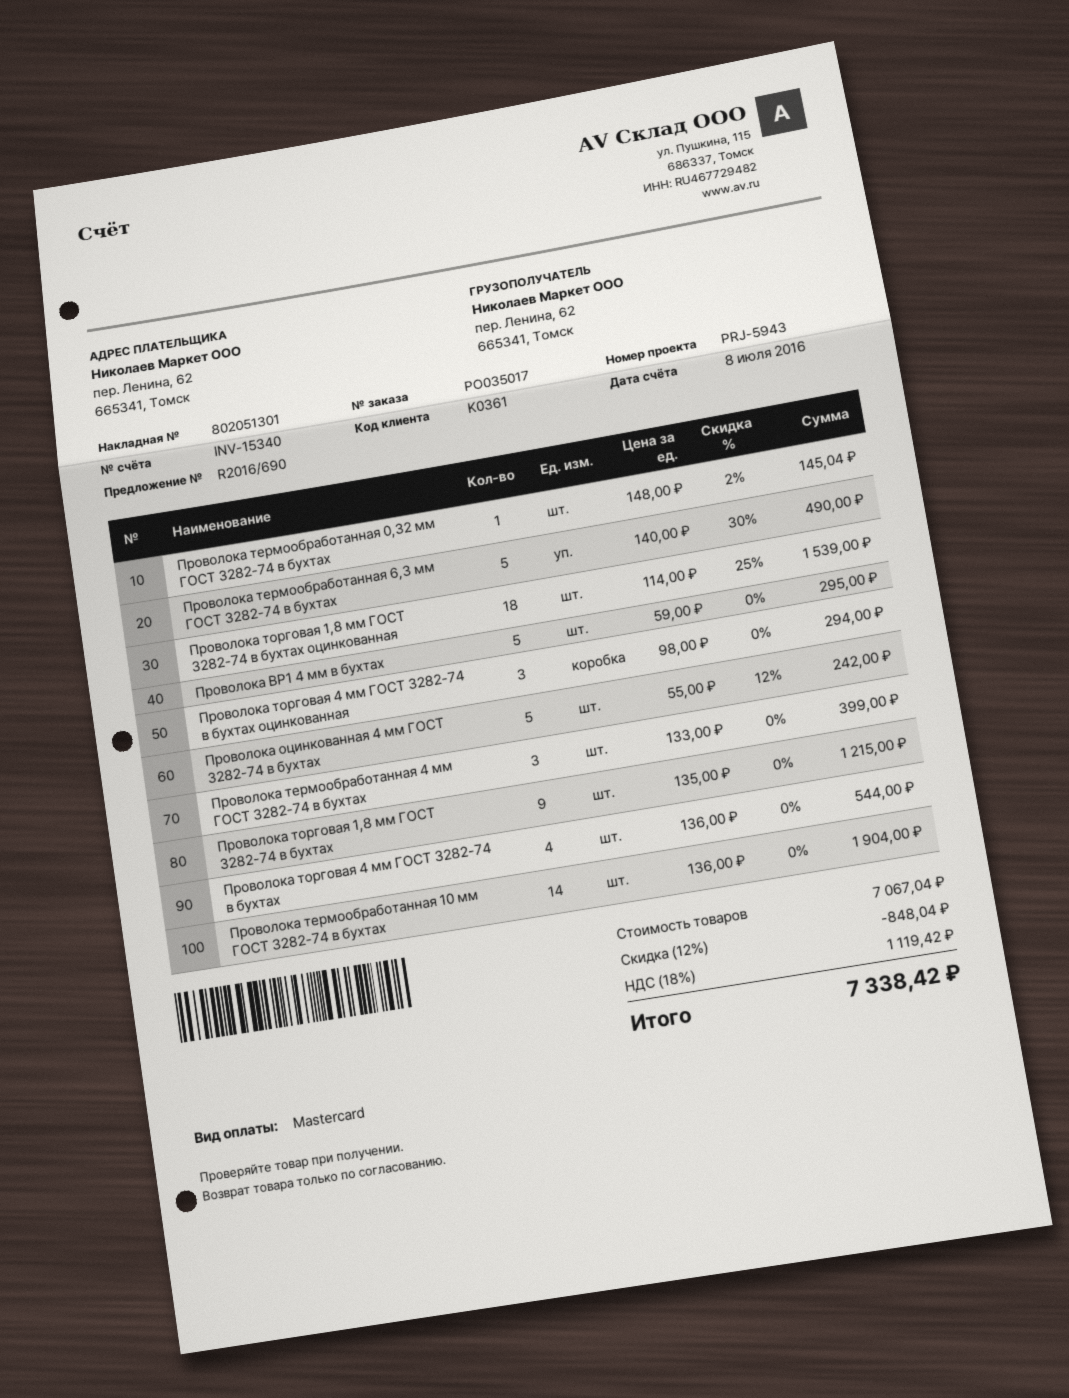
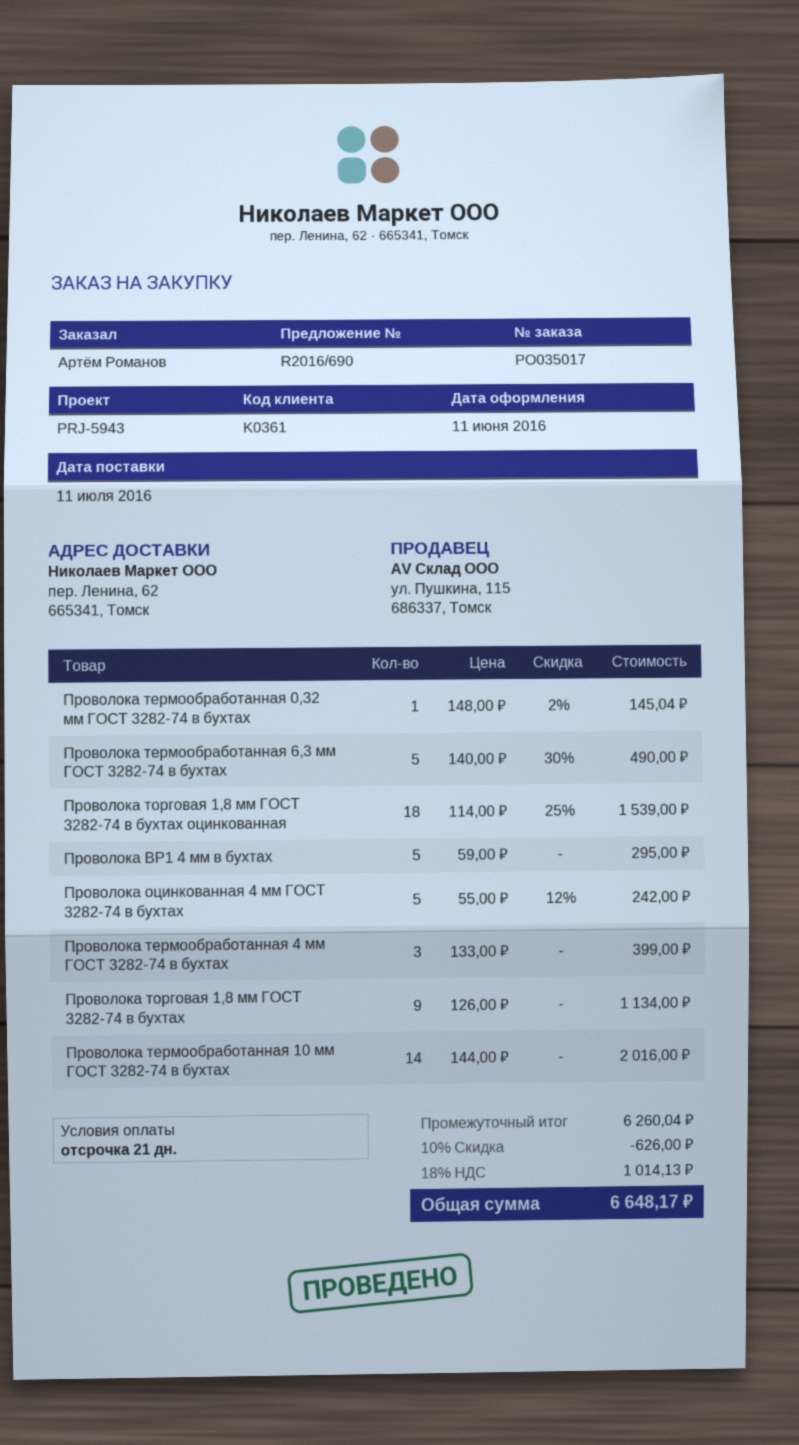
Проволока торговая 4 мм ГОСТ 3282-74 в бухтах оцинкованная: 3 x 98.00 = 294.00 -> none
Проволока торговая 1,8 мм ГОСТ 3282-74 в бухтах: 9 x 135.00 = 1215.00 -> 9 x 126.00 = 1134.00
Проволока торговая 4 мм ГОСТ 3282-74 в бухтах: 4 x 136.00 = 544.00 -> none
Проволока термообработанная 10 мм ГОСТ 3282-74 в бухтах: 14 x 136.00 = 1904.00 -> 14 x 144.00 = 2016.00
subtotal: 7067.04 -> 6260.04
discount: 12% = 848.04 -> 10% = 626.00
tax: 18% = 1119.42 -> 18% = 1014.13
total: 7338.42 -> 6648.17

